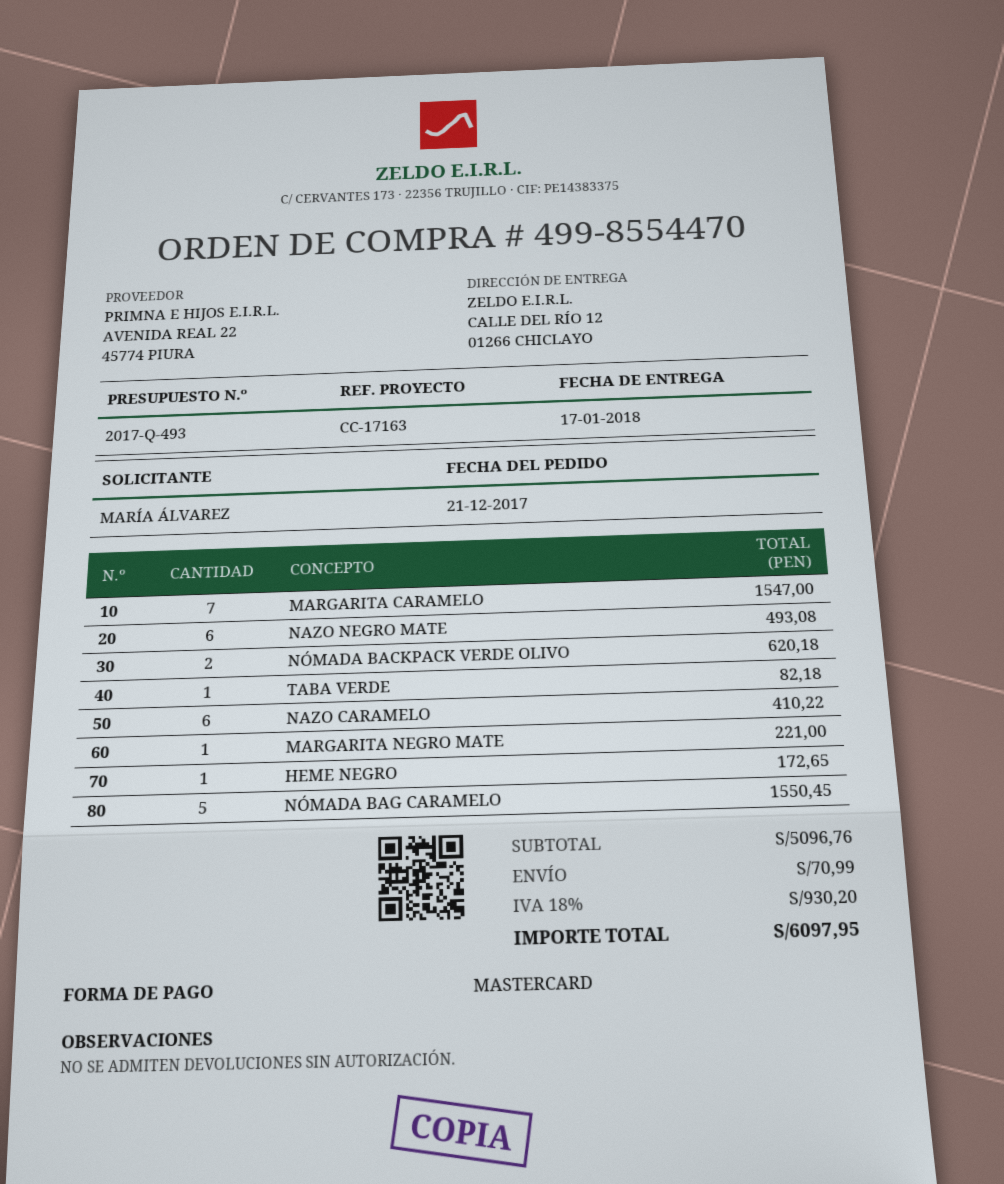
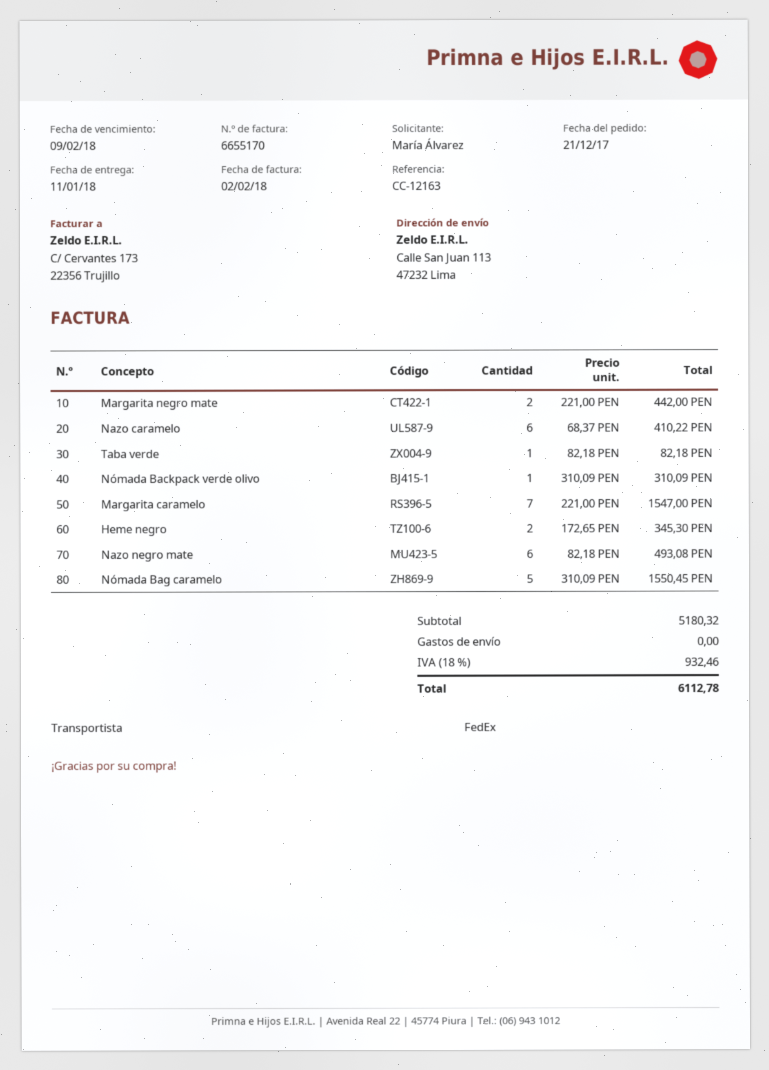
delivery date: 2018-01-17 -> 2018-01-11
reference: CC-17163 -> CC-12163
ship to: CALLE DEL RÍO 12, 01266 CHICLAYO -> Calle San Juan 113, 47232 Lima
NÓMADA BACKPACK VERDE OLIVO: 2 for 620.18 -> 1 for 310.09
MARGARITA NEGRO MATE: 1 for 221.00 -> 2 for 442.00
HEME NEGRO: 1 for 172.65 -> 2 for 345.30
subtotal: 5096.76 -> 5180.32
shipping: 70.99 -> 0.00
tax: 18% = 930.20 -> 18% = 932.46
total: 6097.95 -> 6112.78

